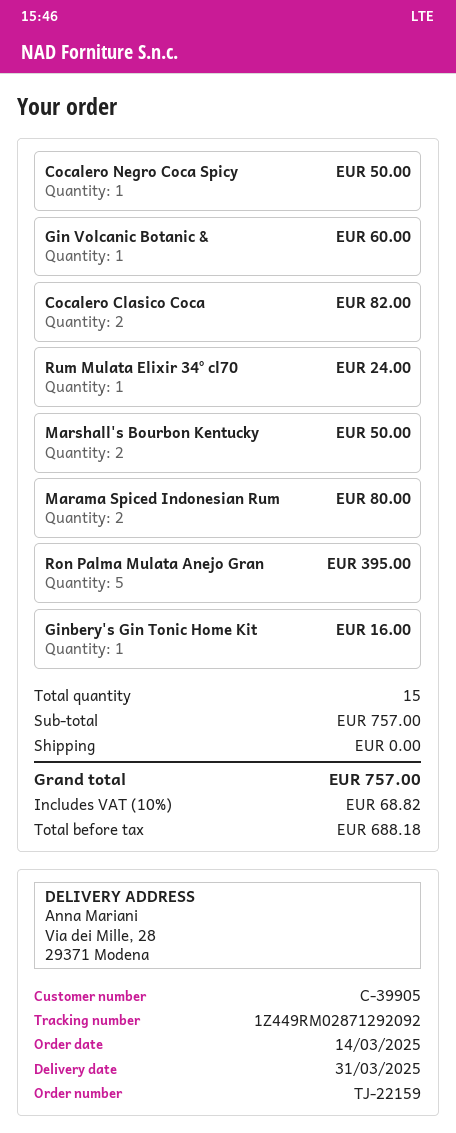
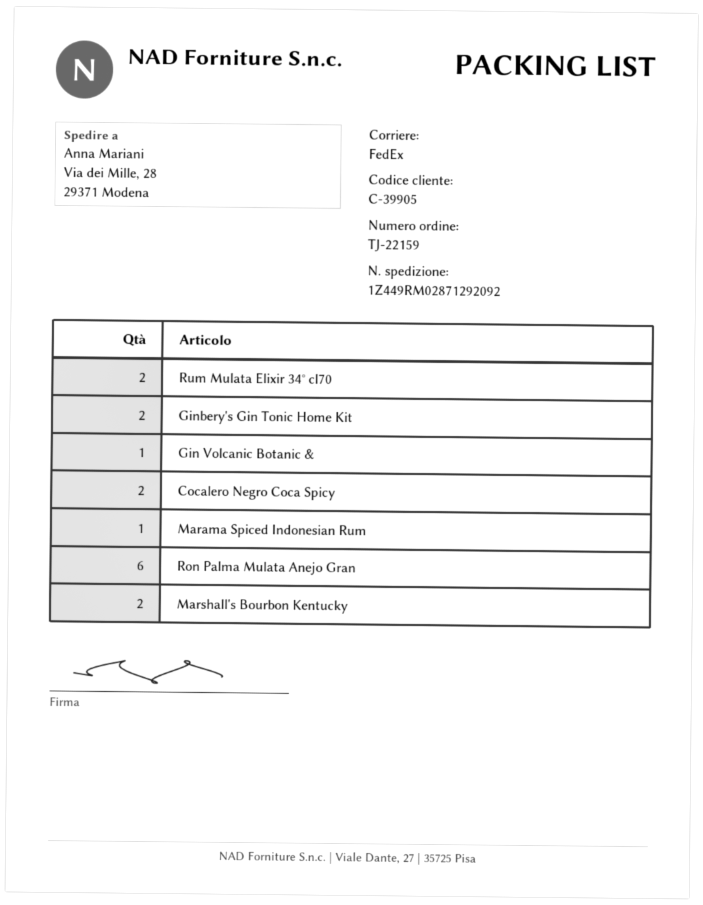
Cocalero Negro Coca Spicy: 1 -> 2
Cocalero Clasico Coca: 2 -> none
Rum Mulata Elixir 34° cl70: 1 -> 2
Marama Spiced Indonesian Rum: 2 -> 1
Ron Palma Mulata Anejo Gran: 5 -> 6
Ginbery's Gin Tonic Home Kit: 1 -> 2

